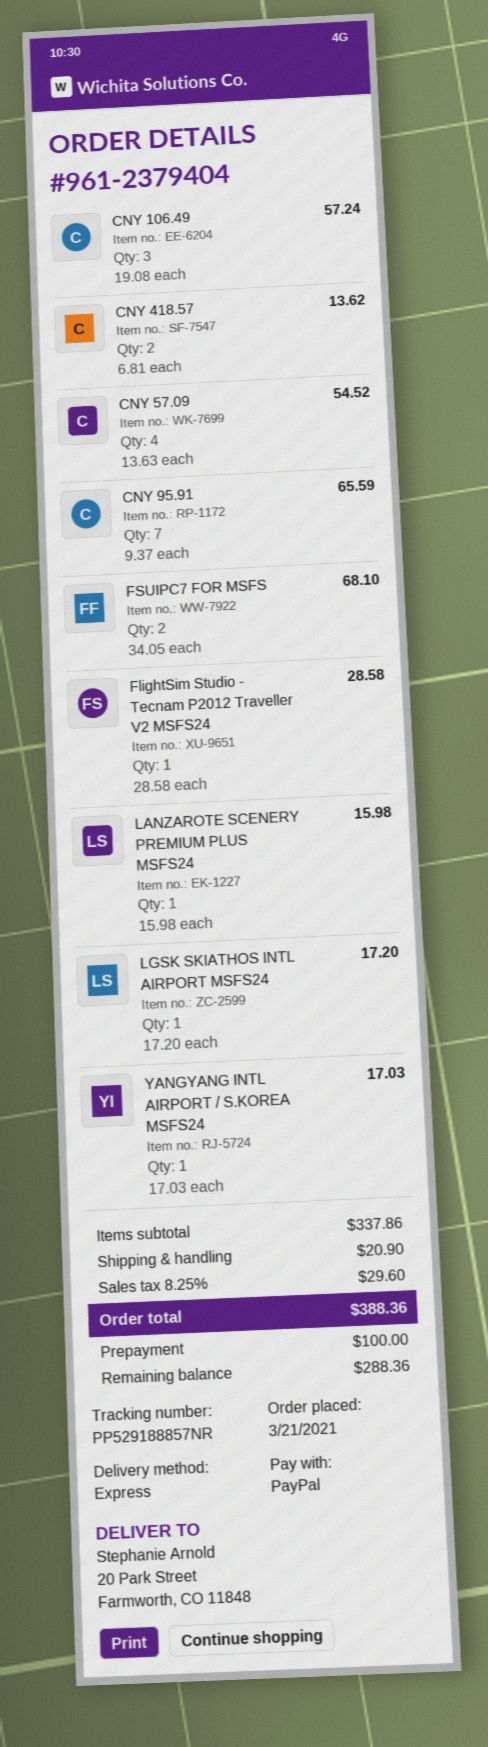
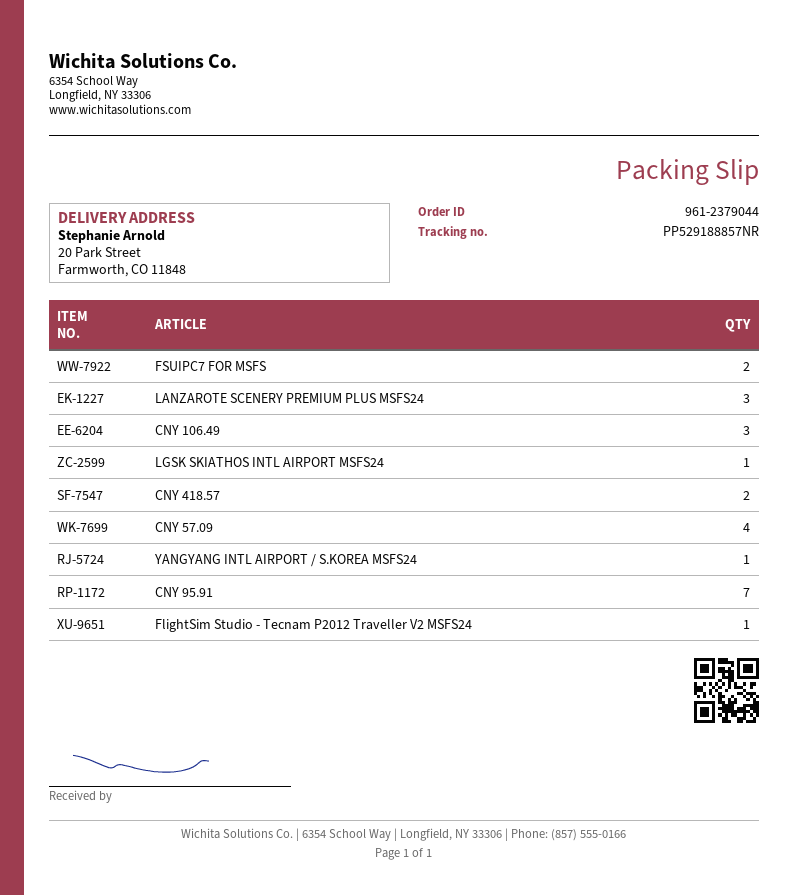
order number: 961-2379404 -> 961-2379044
LANZAROTE SCENERY PREMIUM PLUS MSFS24: 1 -> 3

